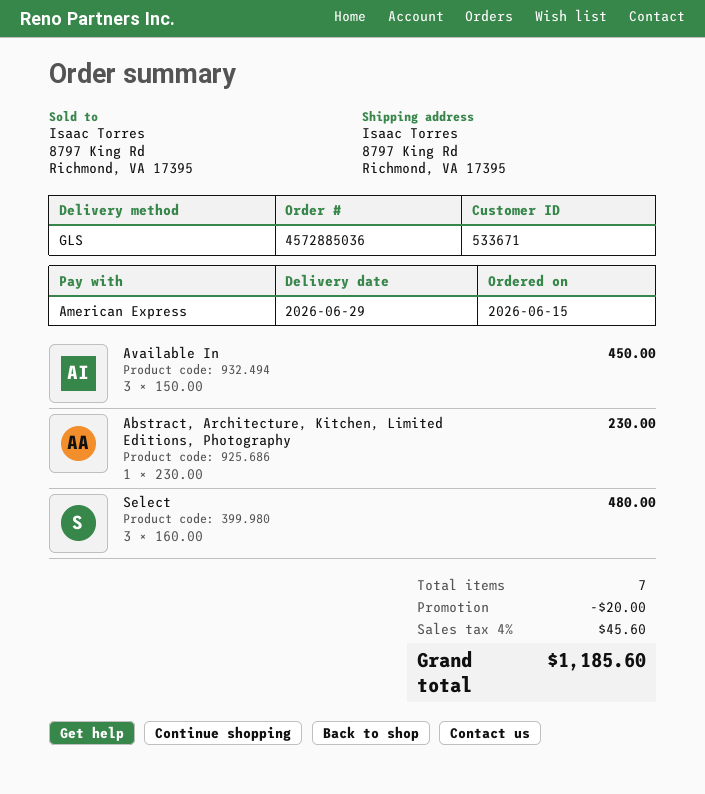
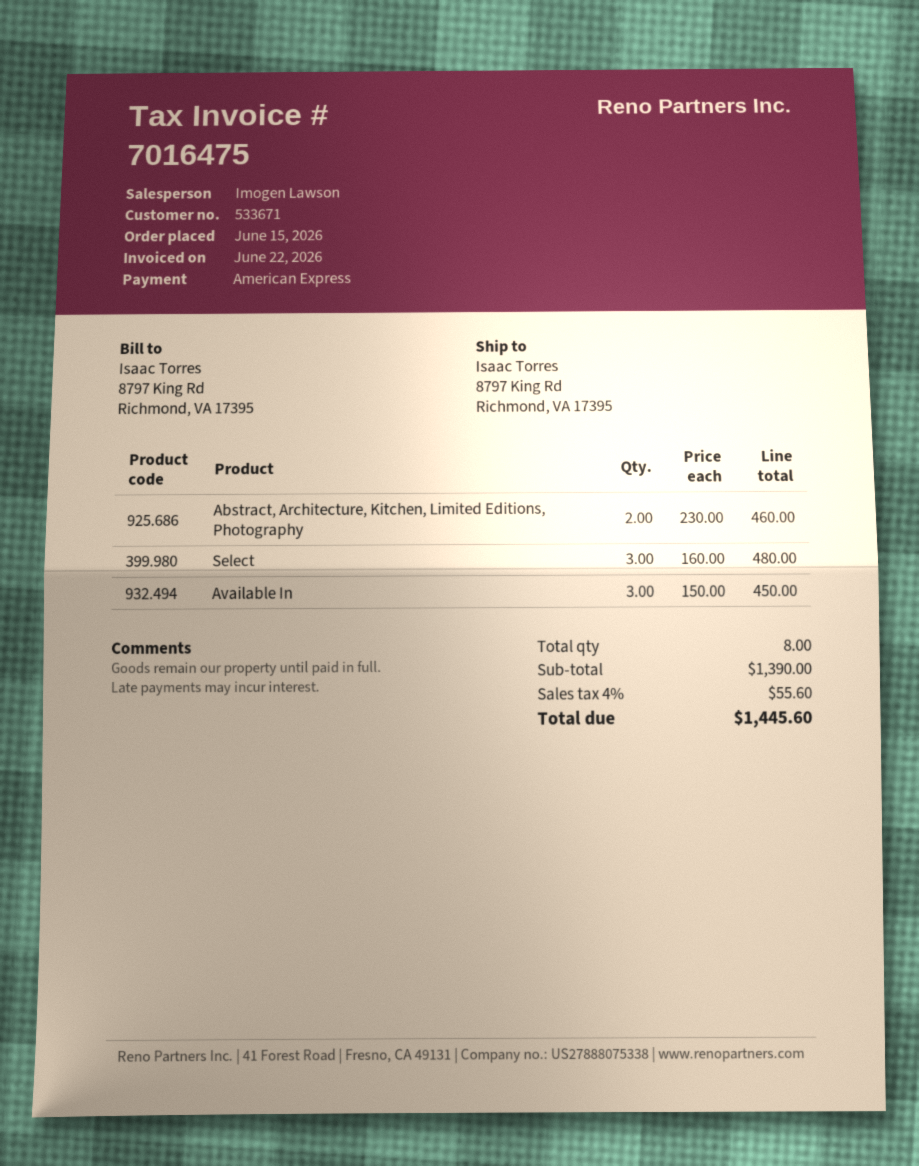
Abstract, Architecture, Kitchen, Limited Editions, Photography: 1 x 230.00 = 230.00 -> 2 x 230.00 = 460.00
total quantity: 7 -> 8
discount: 20.00 -> none
tax: 4% = 45.60 -> 4% = 55.60
total: 1185.60 -> 1445.60

